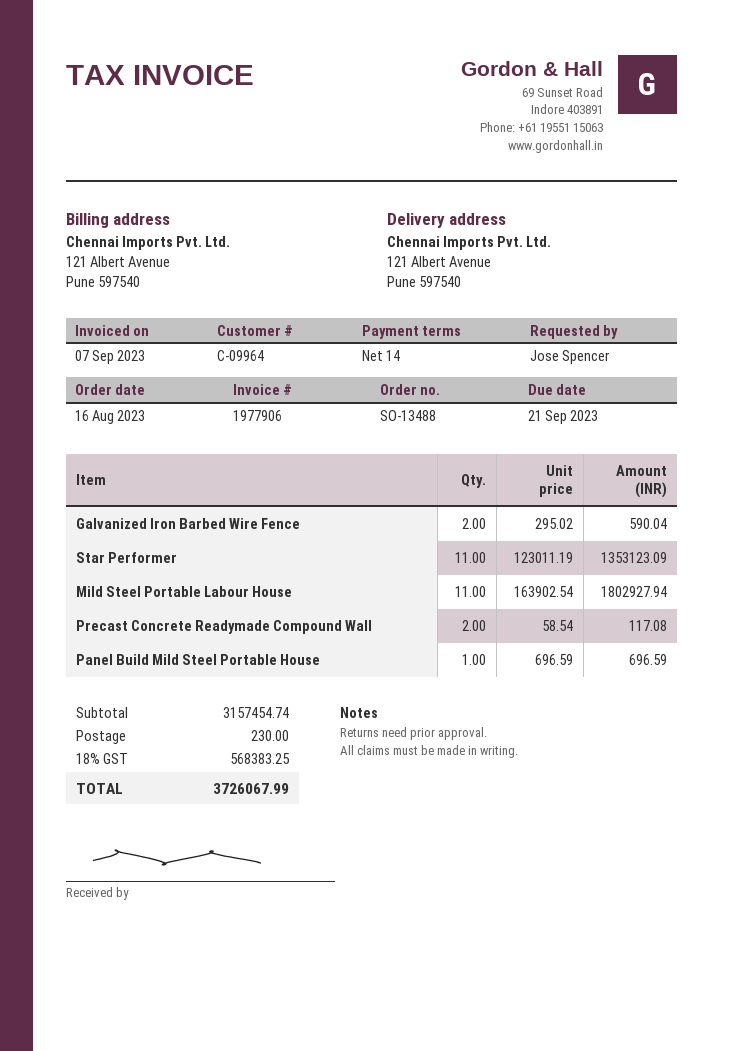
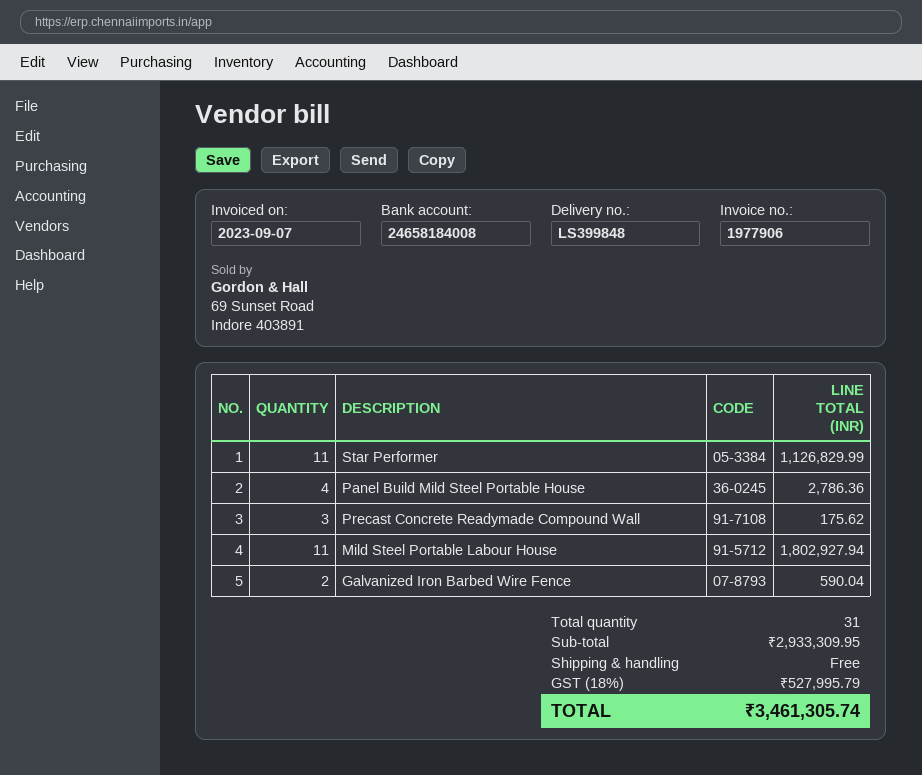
Star Performer: 11 for 1353123.09 -> 11 for 1126829.99
Precast Concrete Readymade Compound Wall: 2 for 117.08 -> 3 for 175.62
Panel Build Mild Steel Portable House: 1 for 696.59 -> 4 for 2786.36
subtotal: 3157454.74 -> 2933309.95
shipping: 230.00 -> 0.00
tax: 18% = 568383.25 -> 18% = 527995.79
total: 3726067.99 -> 3461305.74

